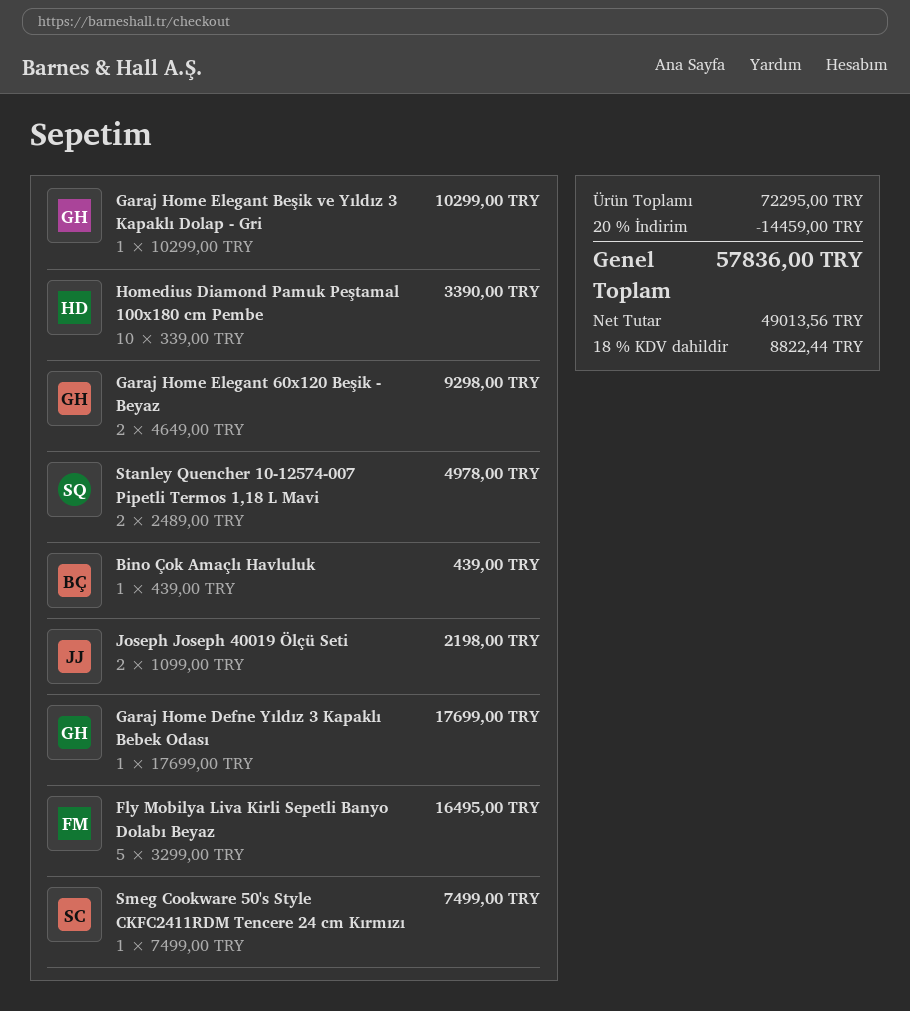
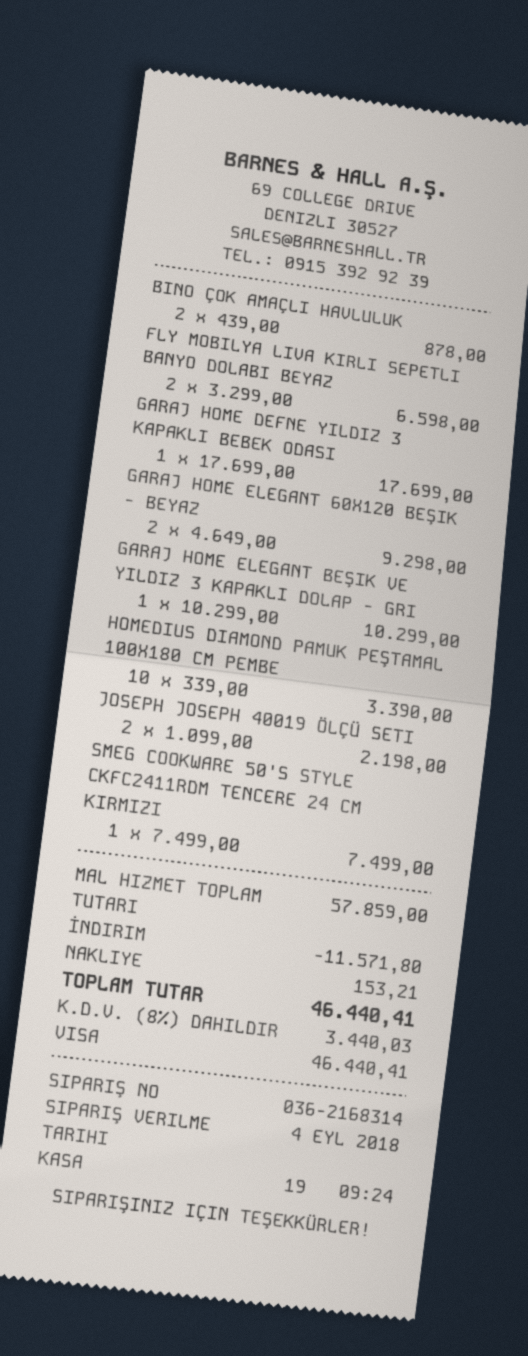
Stanley Quencher 10-12574-007 Pipetli Termos 1,18 L Mavi: 2 x 2489.00 = 4978.00 -> none
Bino Çok Amaçlı Havluluk: 1 x 439.00 = 439.00 -> 2 x 439.00 = 878.00
Fly Mobilya Liva Kirli Sepetli Banyo Dolabı Beyaz: 5 x 3299.00 = 16495.00 -> 2 x 3299.00 = 6598.00
subtotal: 72295.00 -> 57859.00
discount: 14459.00 -> 11571.80
shipping: none -> 153.21
tax: 18% = 8822.44 -> 8% = 3440.03
total: 57836.00 -> 46440.41

